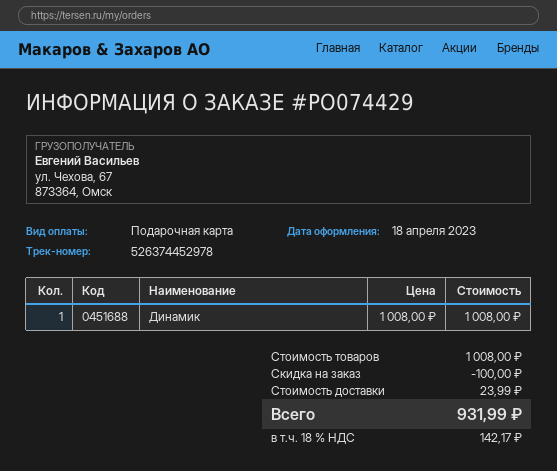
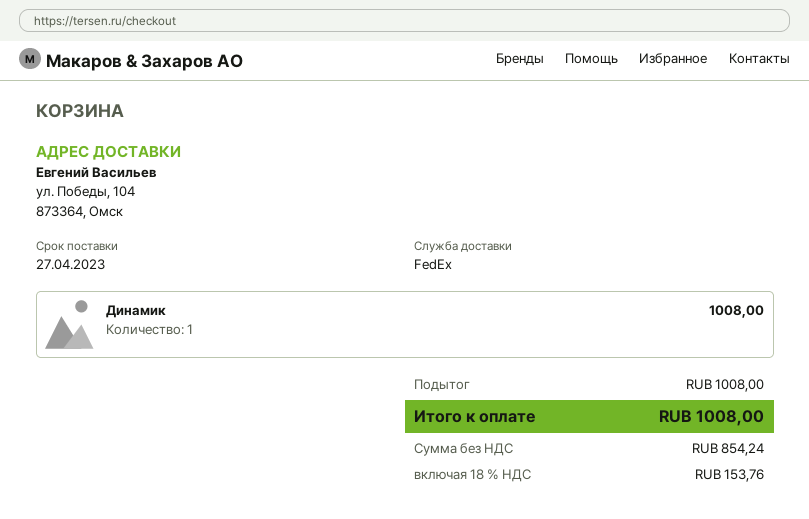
ship to: ул. Чехова, 67, 873364, Омск -> ул. Победы, 104, 873364, Омск
discount: 100.00 -> none
shipping: 23.99 -> none
tax: 18% = 142.17 -> 18% = 153.76
total: 931.99 -> 1008.00

